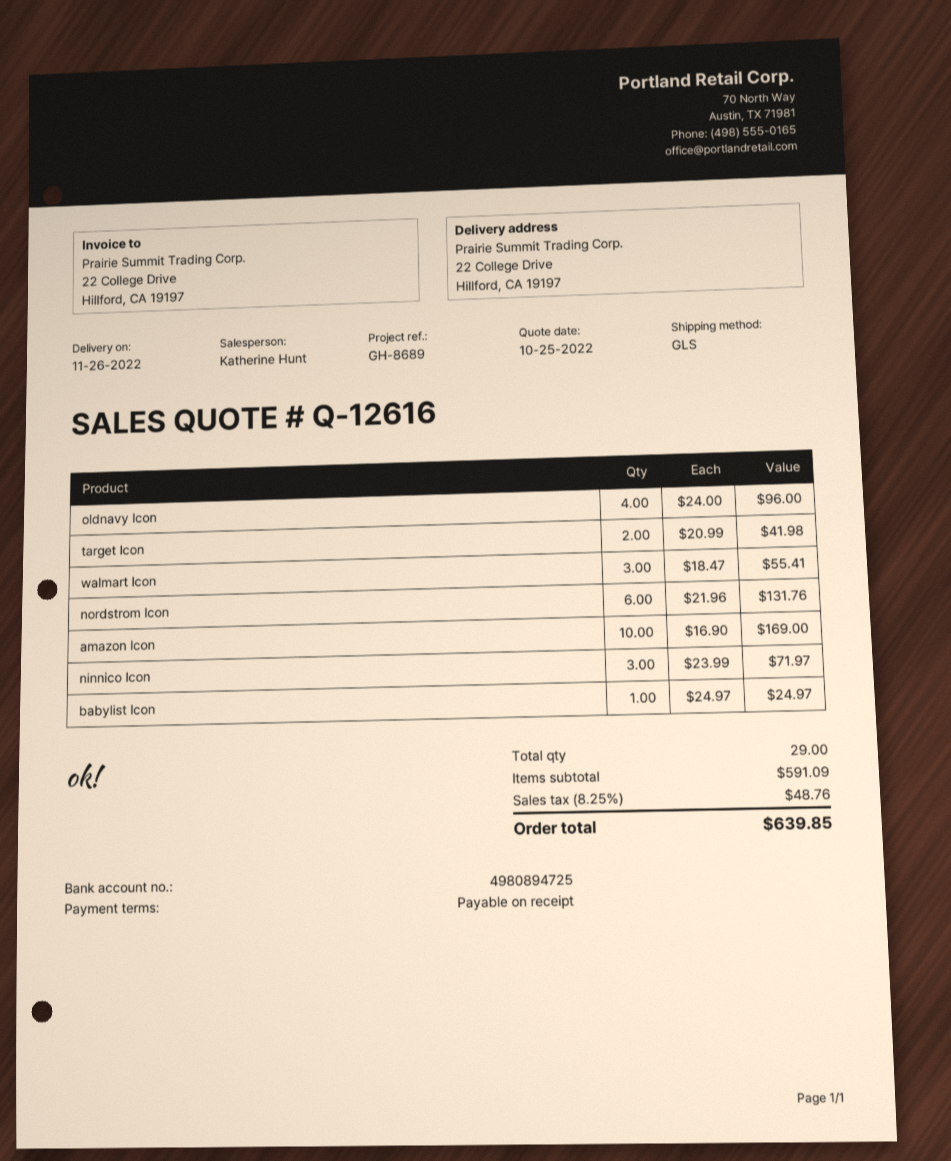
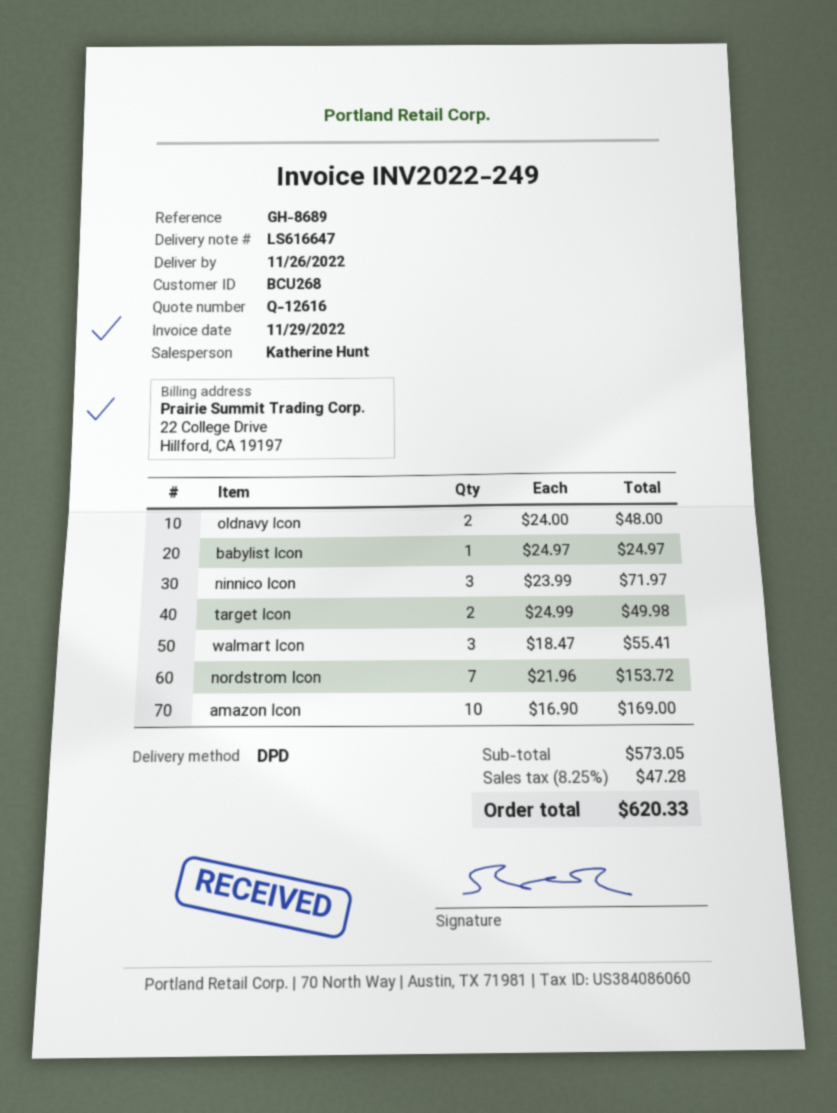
shipping method: GLS -> DPD
oldnavy Icon: 4 x 24.00 = 96.00 -> 2 x 24.00 = 48.00
target Icon: 2 x 20.99 = 41.98 -> 2 x 24.99 = 49.98
nordstrom Icon: 6 x 21.96 = 131.76 -> 7 x 21.96 = 153.72
subtotal: 591.09 -> 573.05
tax: 8.25% = 48.76 -> 8.25% = 47.28
total: 639.85 -> 620.33

